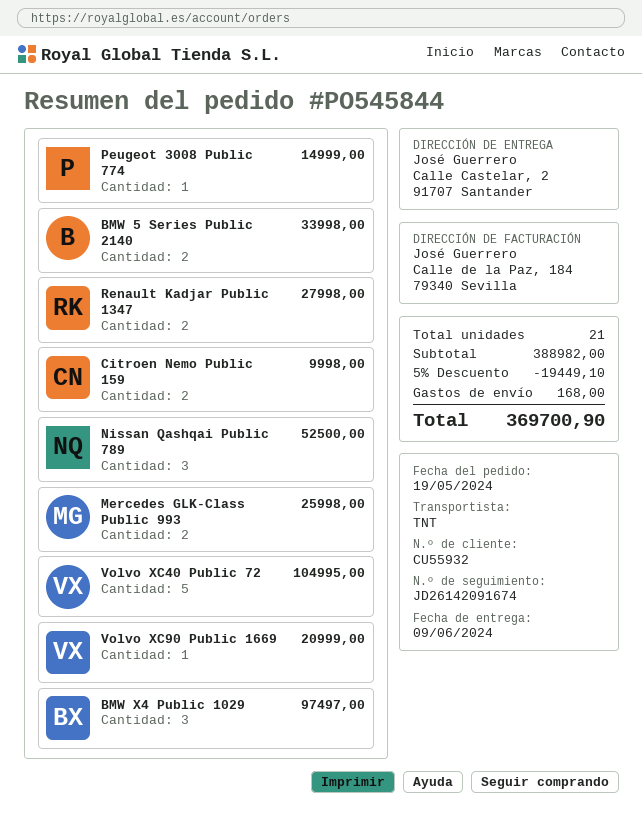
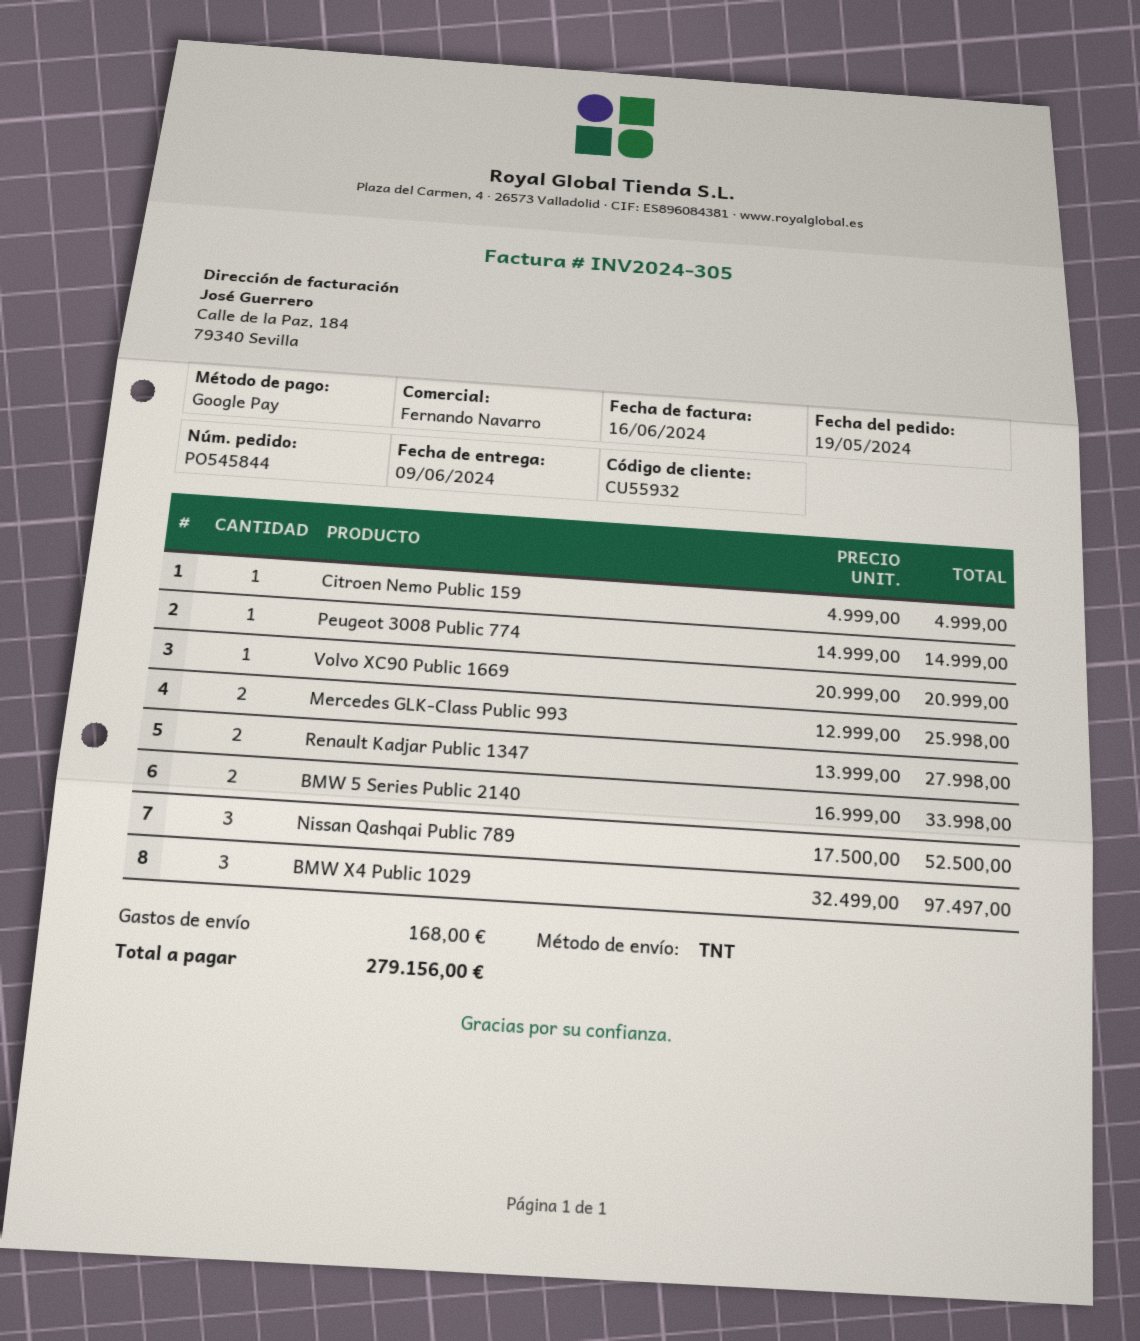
Citroen Nemo Public 159: 2 for 9998.00 -> 1 for 4999.00
Volvo XC40 Public 72: 5 for 104995.00 -> none
discount: 5% = 19449.10 -> none
total: 369700.90 -> 279156.00

